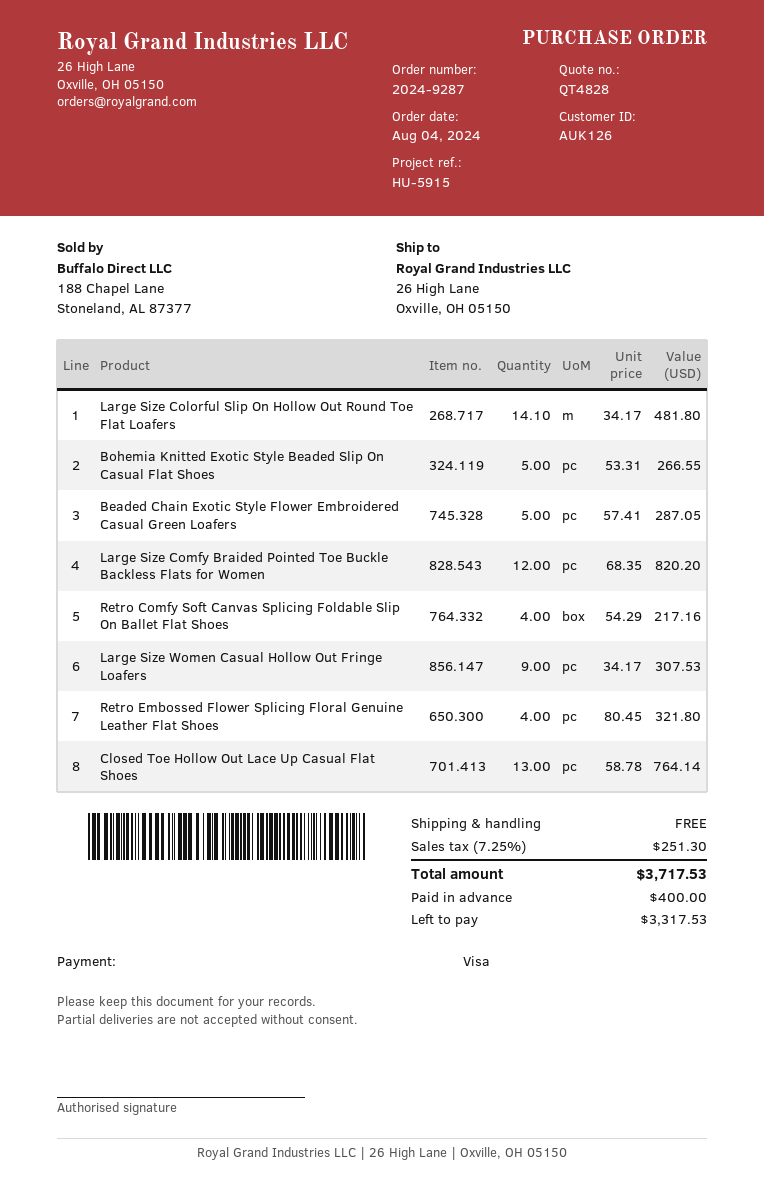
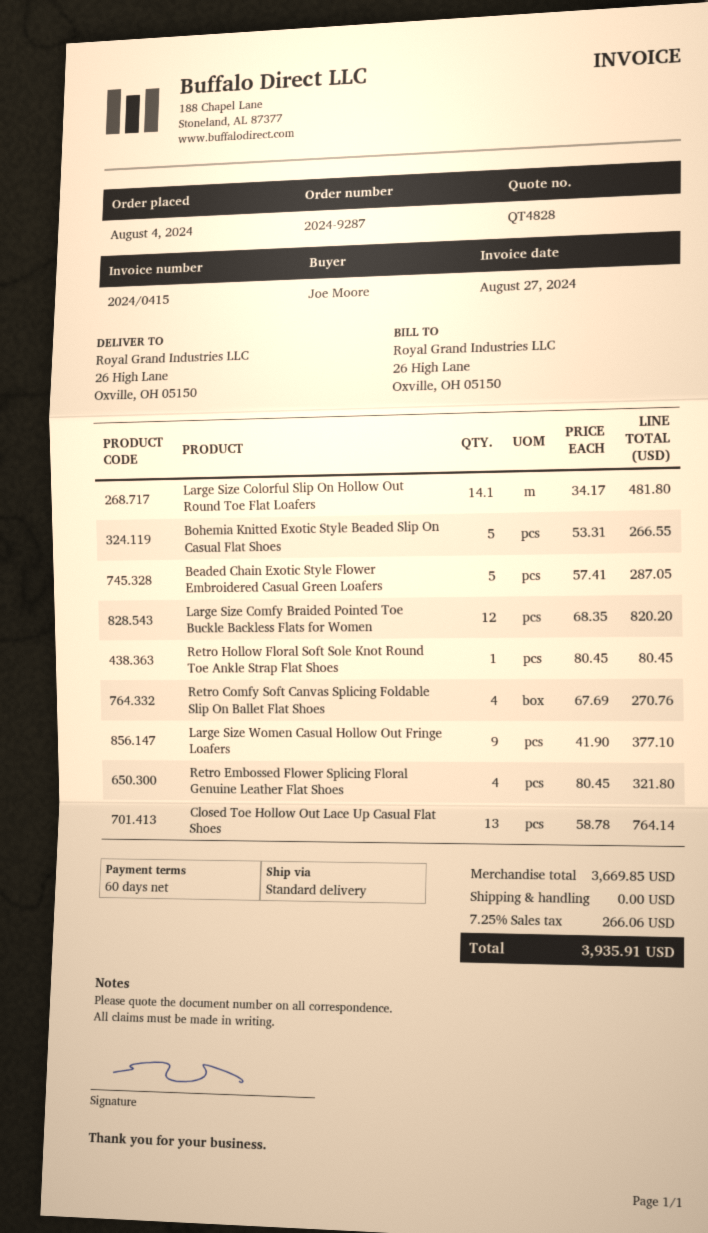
Retro Comfy Soft Canvas Splicing Foldable Slip On Ballet Flat Shoes: 4 x 54.29 = 217.16 -> 4 x 67.69 = 270.76
Large Size Women Casual Hollow Out Fringe Loafers: 9 x 34.17 = 307.53 -> 9 x 41.90 = 377.10
Retro Hollow Floral Soft Sole Knot Round Toe Ankle Strap Flat Shoes: none -> 1 x 80.45 = 80.45
tax: 7.25% = 251.30 -> 7.25% = 266.06
total: 3717.53 -> 3935.91

